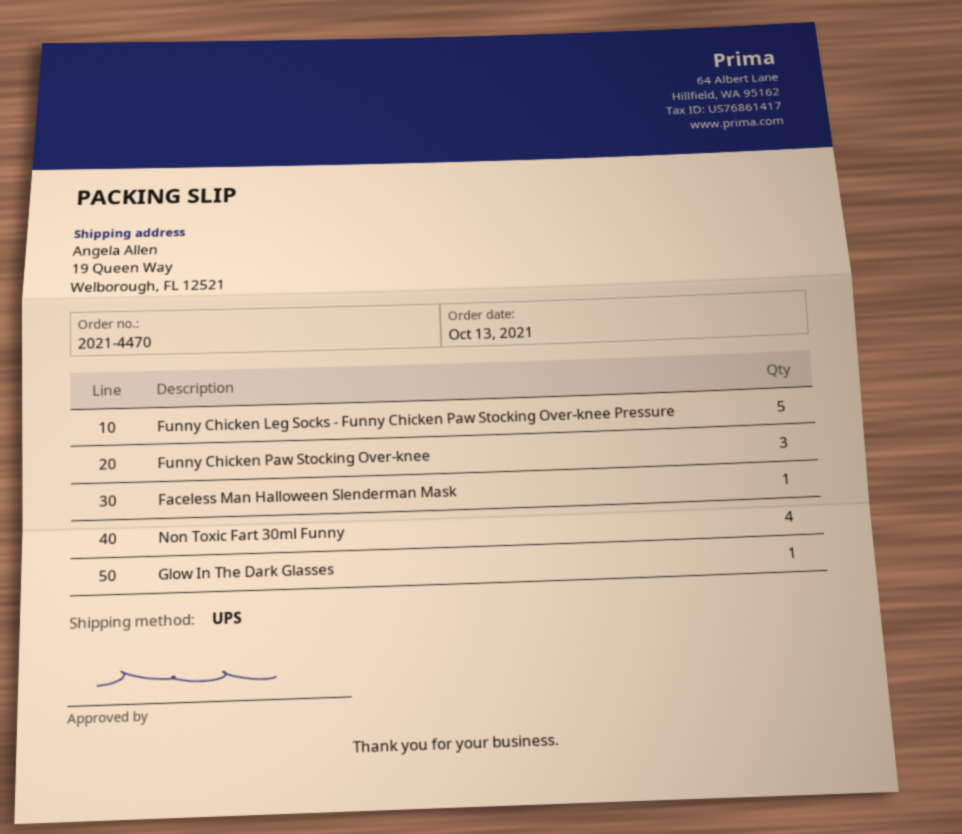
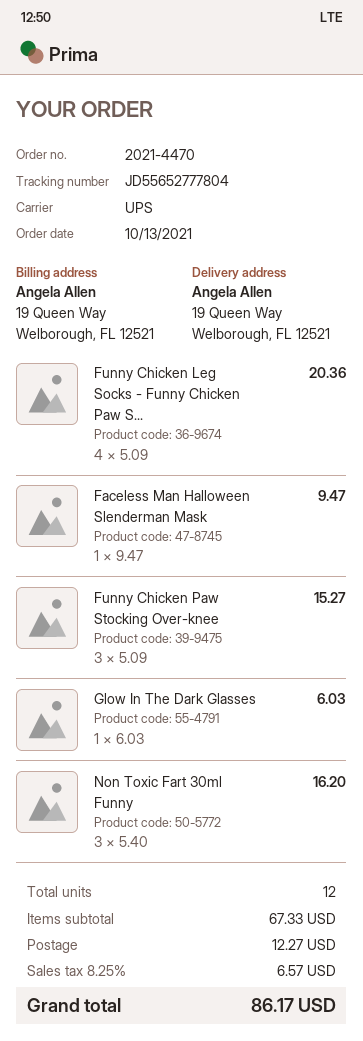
Funny Chicken Leg Socks - Funny Chicken Paw Stocking Over-knee Pressure: 5 -> 4
Non Toxic Fart 30ml Funny: 4 -> 3

